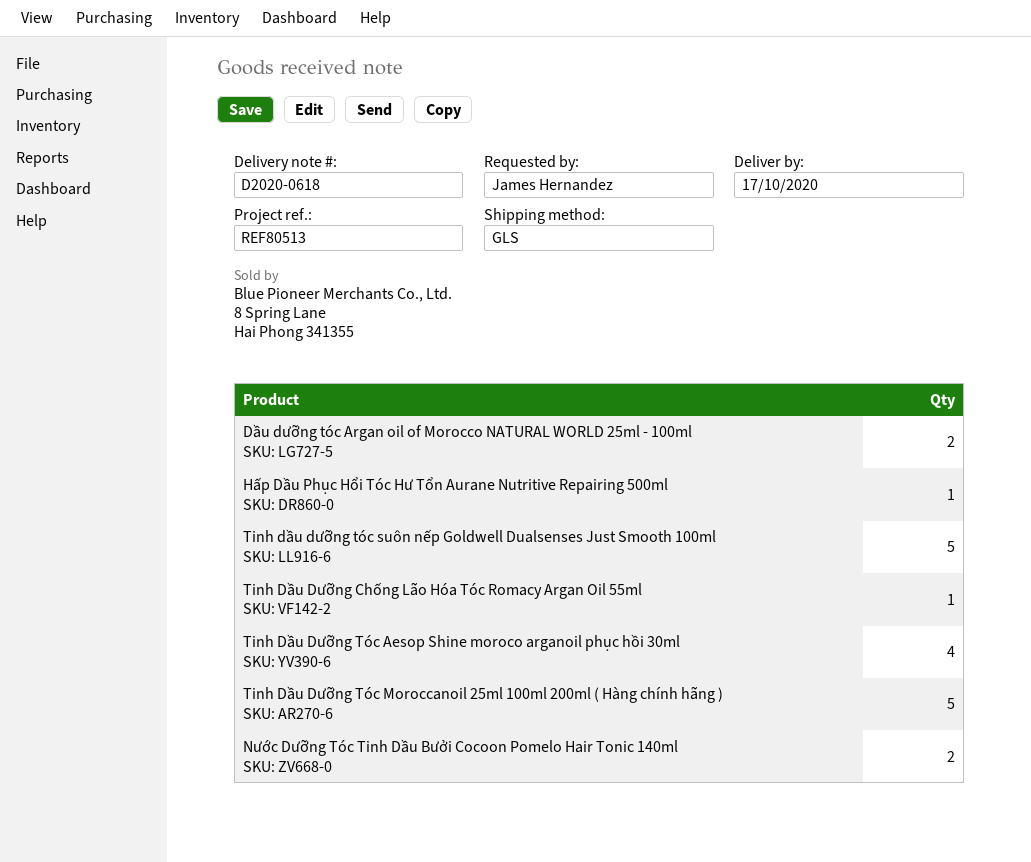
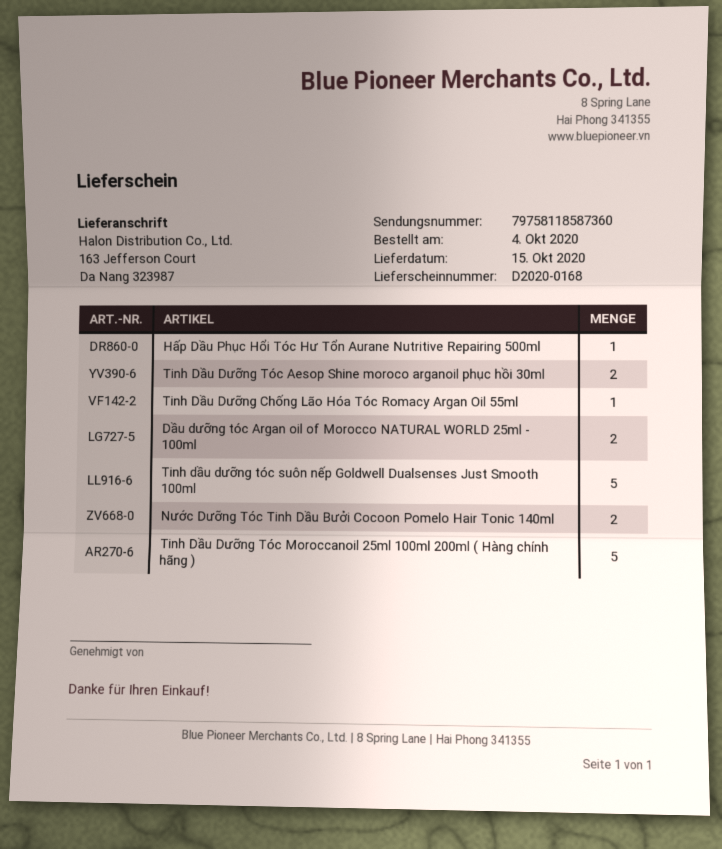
delivery note number: D2020-0618 -> D2020-0168
delivery date: 2020-10-17 -> 2020-10-15
Tinh Dầu Dưỡng Tóc Aesop Shine moroco arganoil phục hồi 30ml: 4 -> 2

